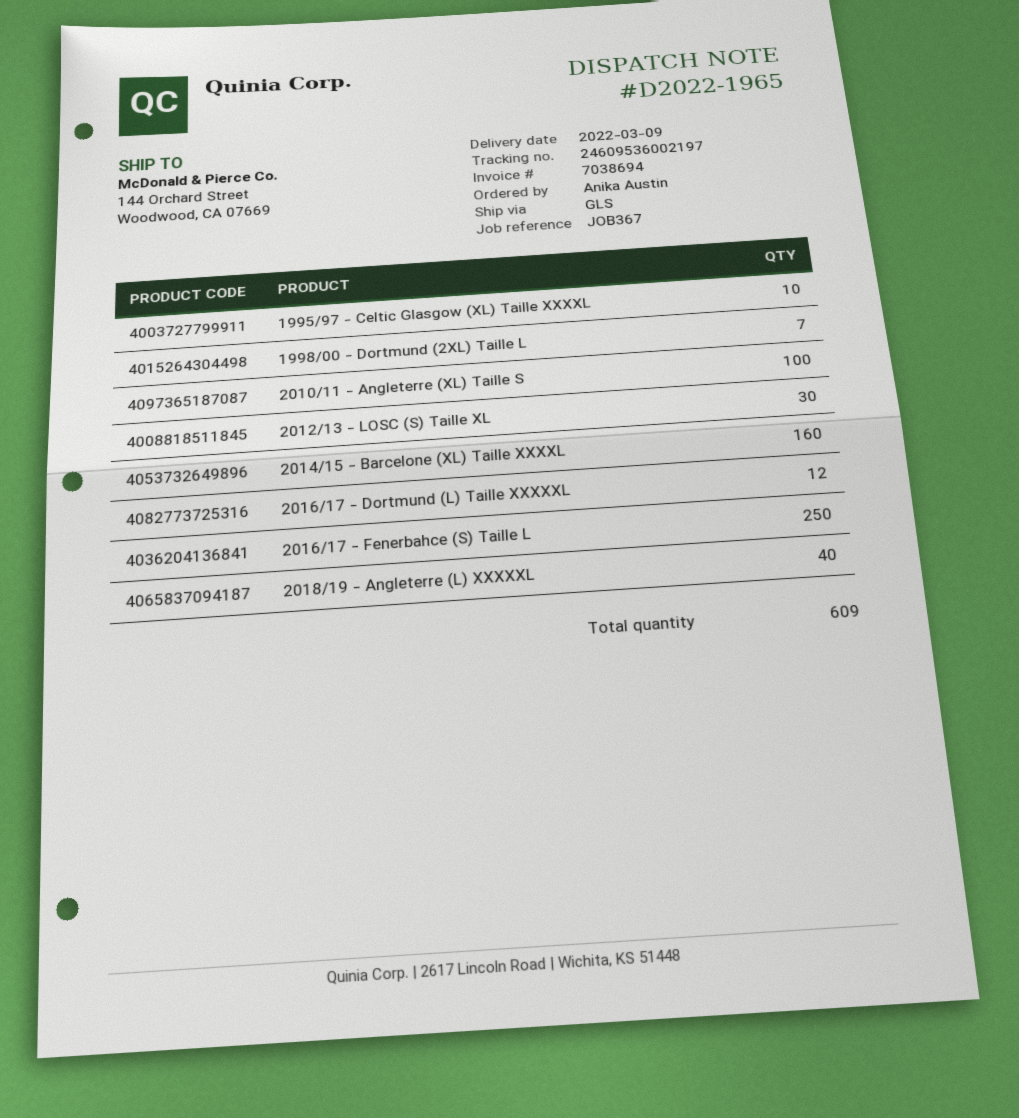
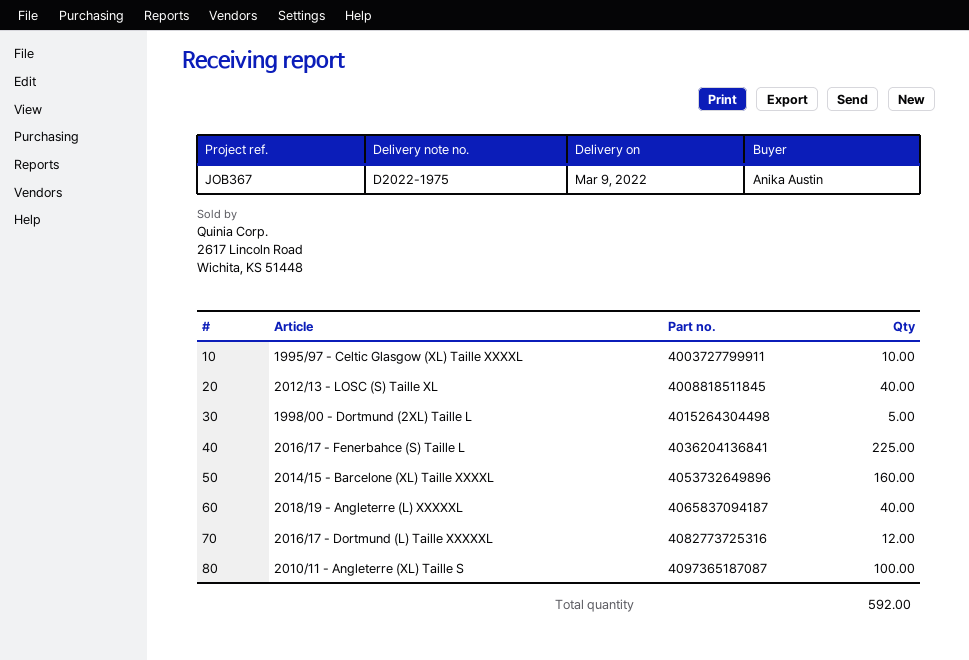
delivery note number: D2022-1965 -> D2022-1975
1998/00 - Dortmund (2XL) Taille L: 7 -> 5
2012/13 - LOSC (S) Taille XL: 30 -> 40
2016/17 - Fenerbahce (S) Taille L: 250 -> 225
total quantity: 609 -> 592

